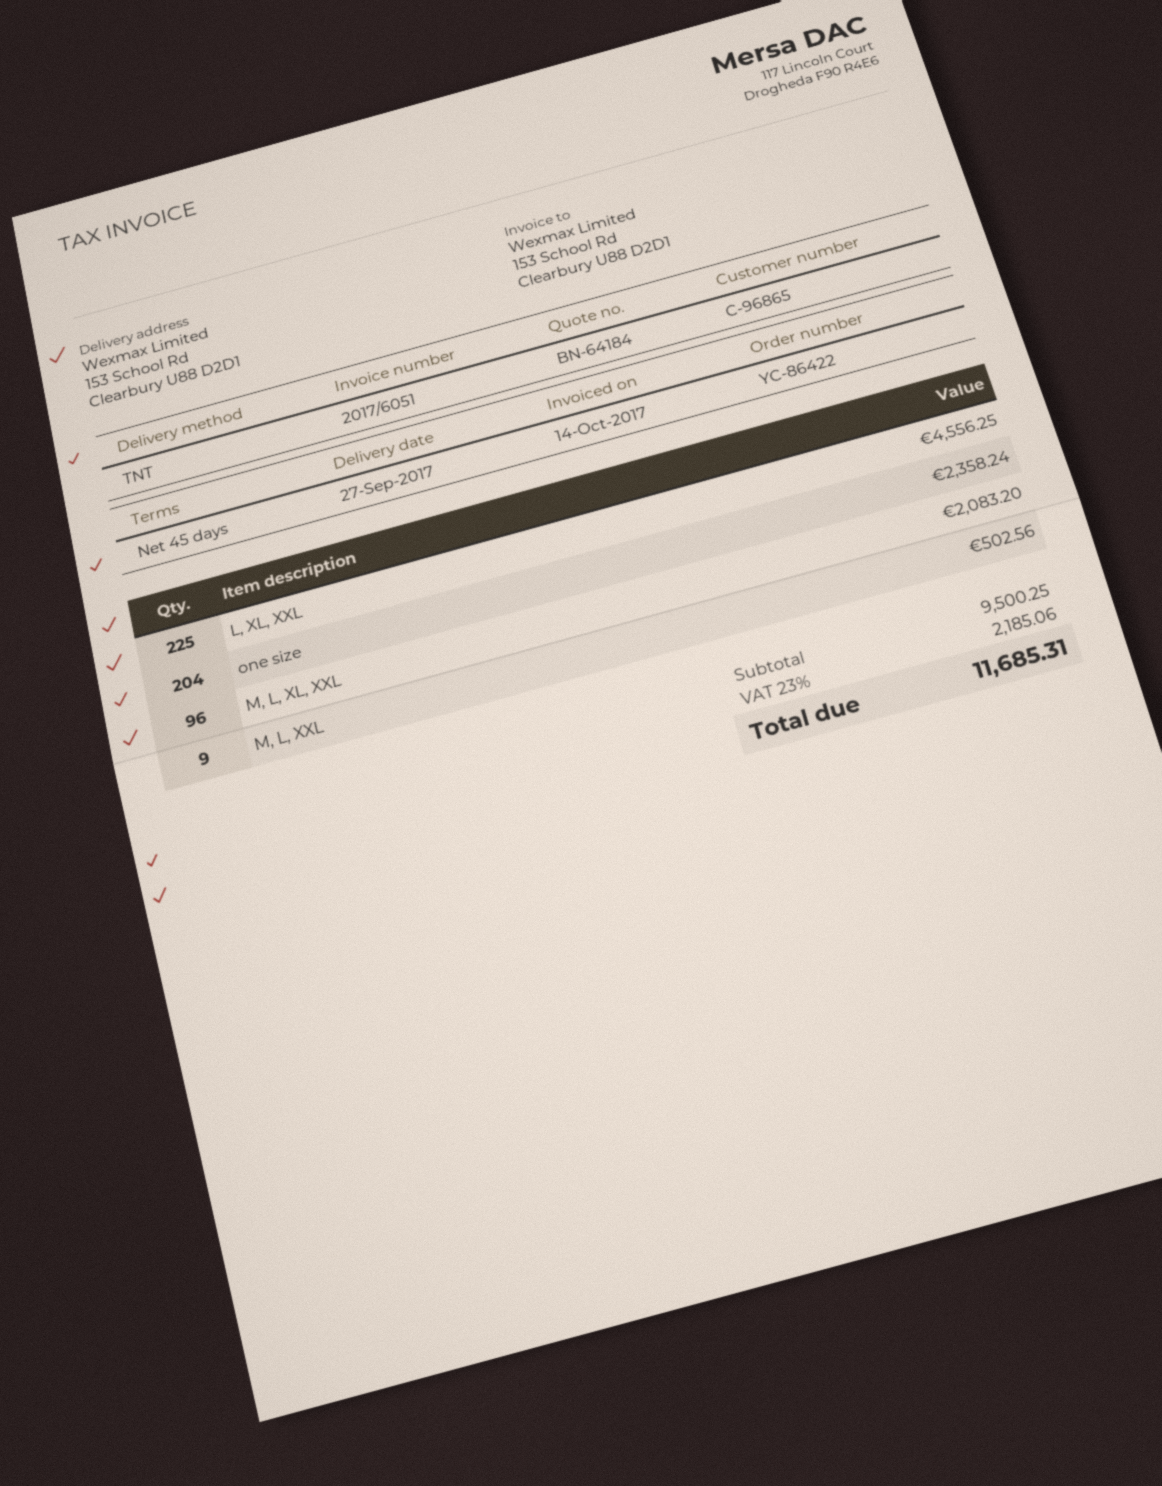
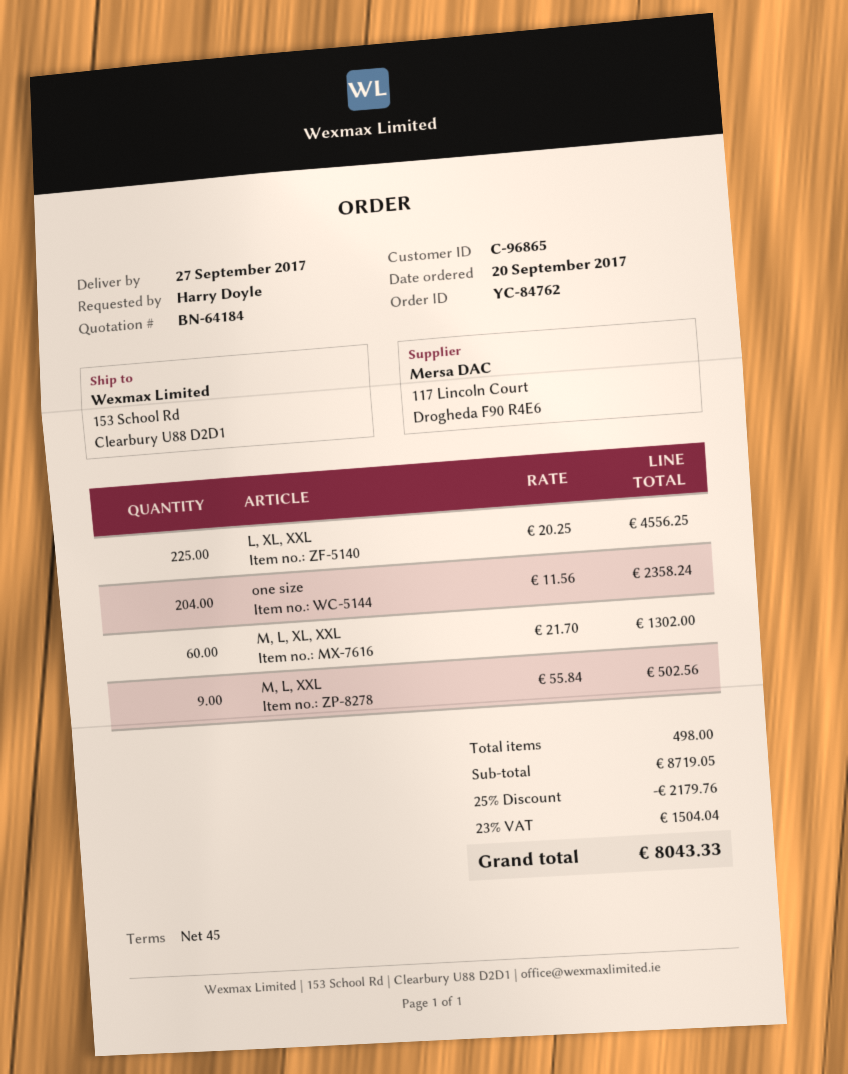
order number: YC-86422 -> YC-84762
M, L, XL, XXL: 96 for 2083.20 -> 60 for 1302.00
subtotal: 9500.25 -> 8719.05
discount: none -> 25% = 2179.76
tax: 23% = 2185.06 -> 23% = 1504.04
total: 11685.31 -> 8043.33

